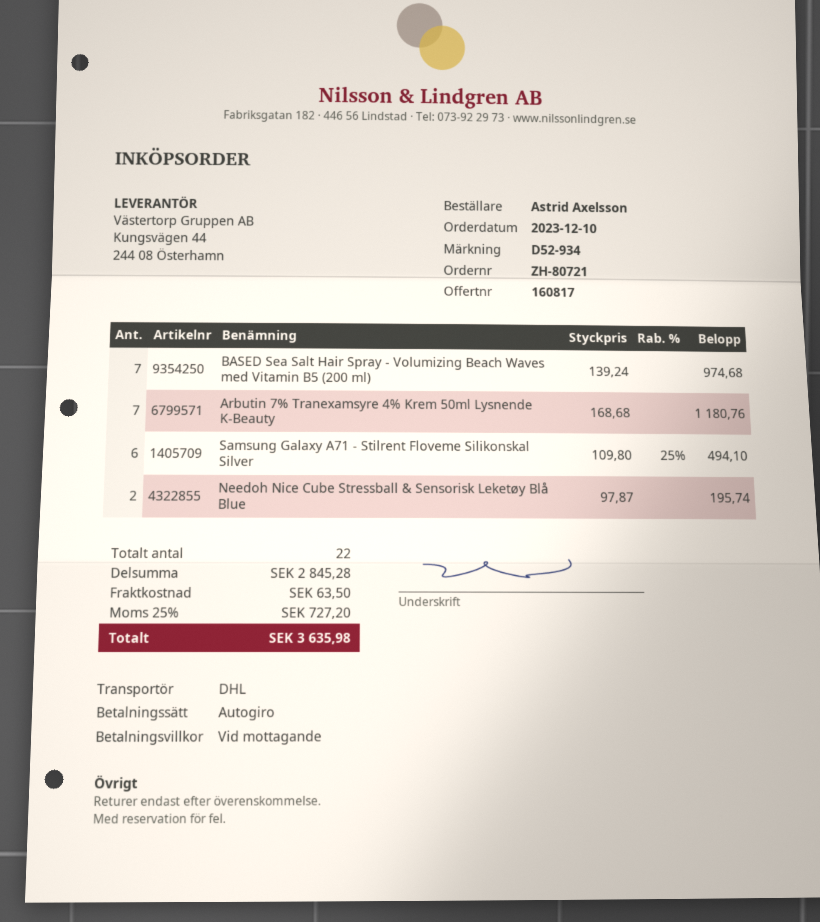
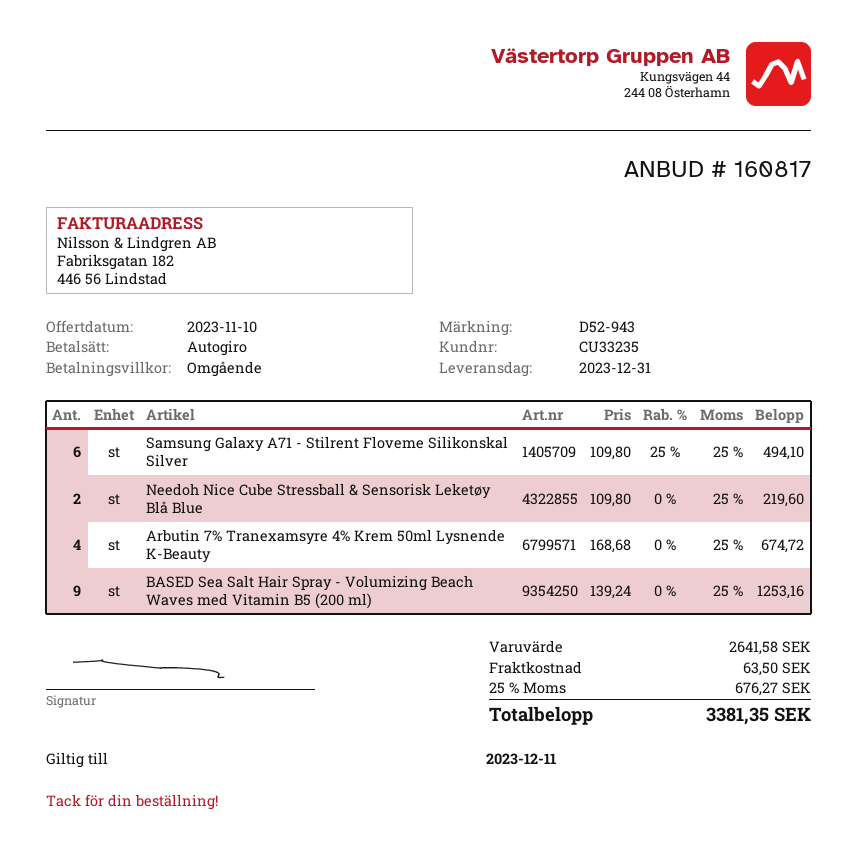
reference: D52-934 -> D52-943
BASED Sea Salt Hair Spray - Volumizing Beach Waves med Vitamin B5 (200 ml): 7 x 139.24 = 974.68 -> 9 x 139.24 = 1253.16
Arbutin 7% Tranexamsyre 4% Krem 50ml Lysnende K-Beauty: 7 x 168.68 = 1180.76 -> 4 x 168.68 = 674.72
Needoh Nice Cube Stressball & Sensorisk Leketøy Blå Blue: 2 x 97.87 = 195.74 -> 2 x 109.80 = 219.60
subtotal: 2845.28 -> 2641.58
tax: 25% = 727.20 -> 25% = 676.27
total: 3635.98 -> 3381.35

